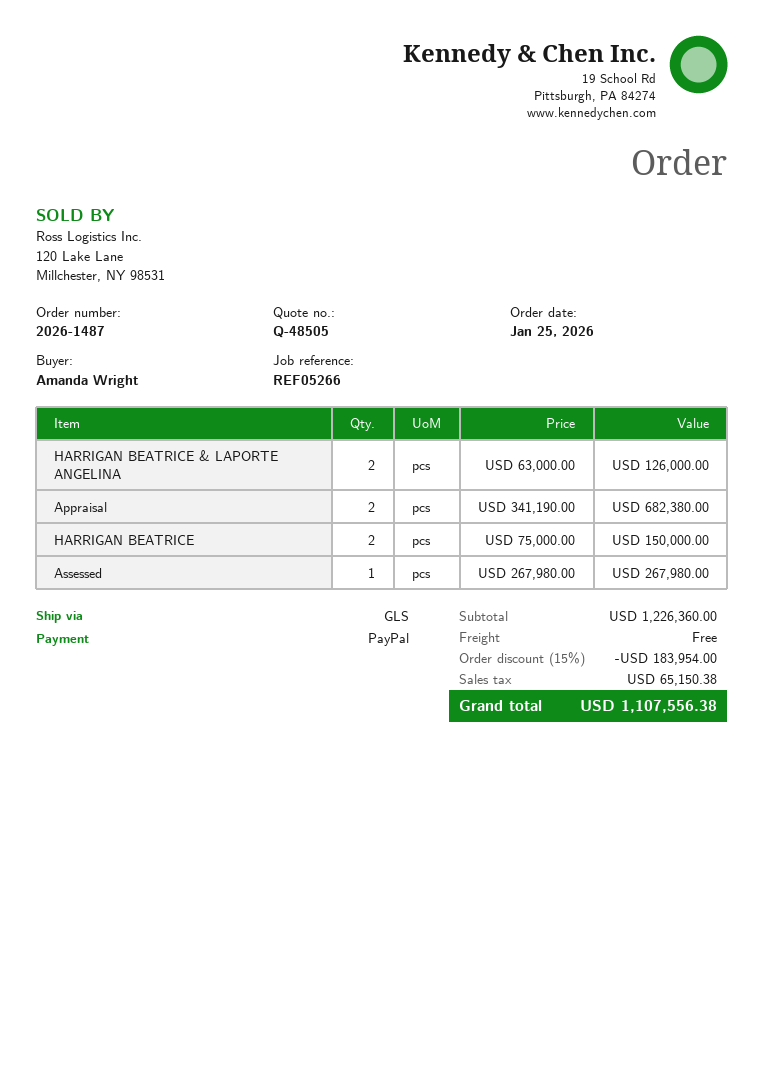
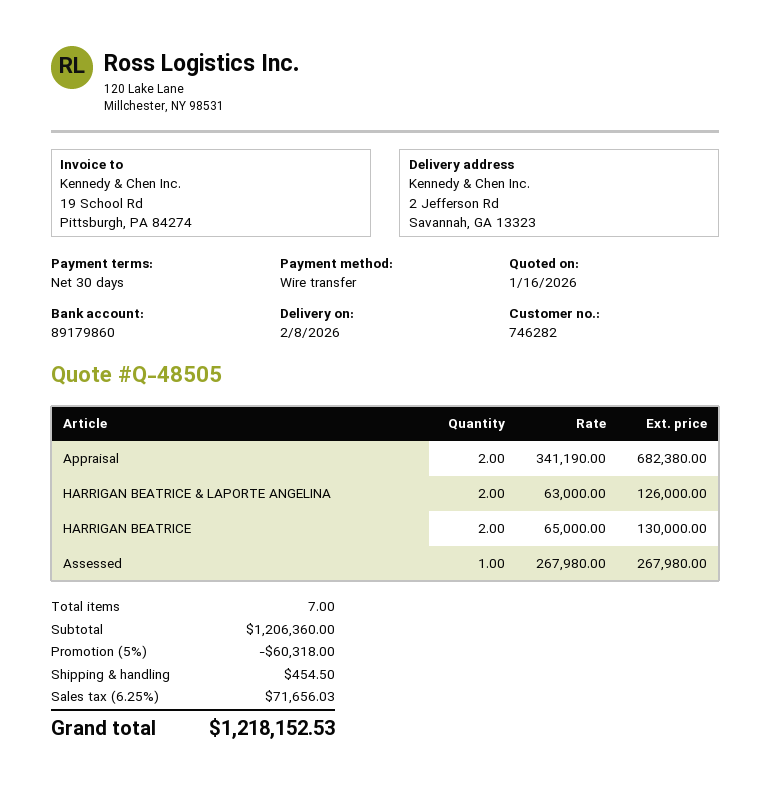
payment method: PayPal -> bank transfer
HARRIGAN BEATRICE: 2 x 75000.00 = 150000.00 -> 2 x 65000.00 = 130000.00
subtotal: 1226360.00 -> 1206360.00
discount: 15% = 183954.00 -> 5% = 60318.00
shipping: 0.00 -> 454.50
tax: 65150.38 -> 71656.03
total: 1107556.38 -> 1218152.53

